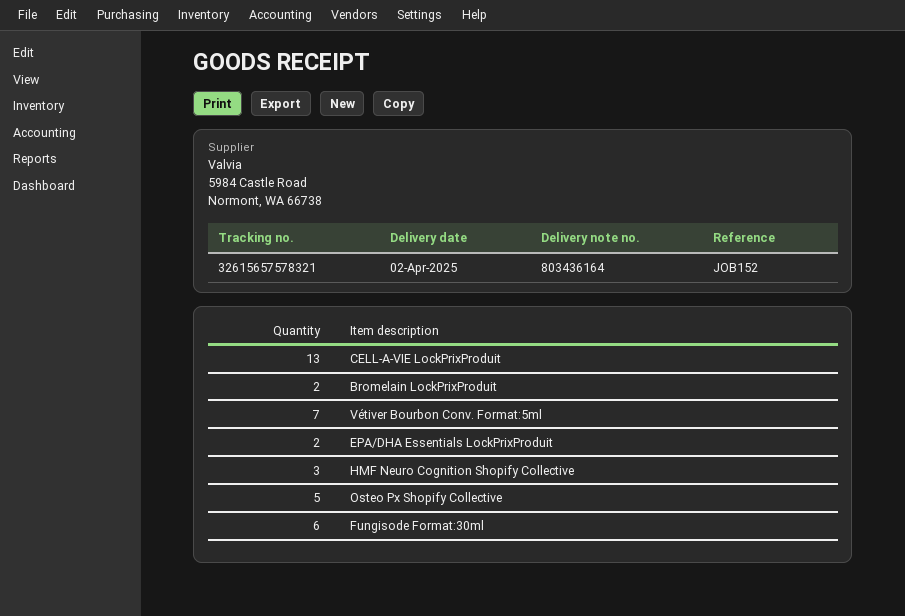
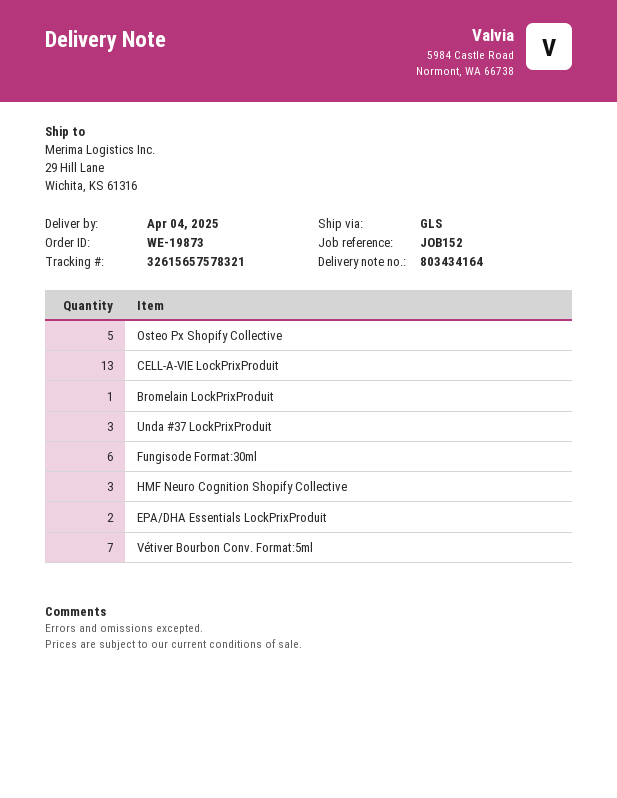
delivery note number: 803436164 -> 803434164
delivery date: 2025-04-02 -> 2025-04-04
Bromelain LockPrixProduit: 2 -> 1
Unda #37 LockPrixProduit: none -> 3

